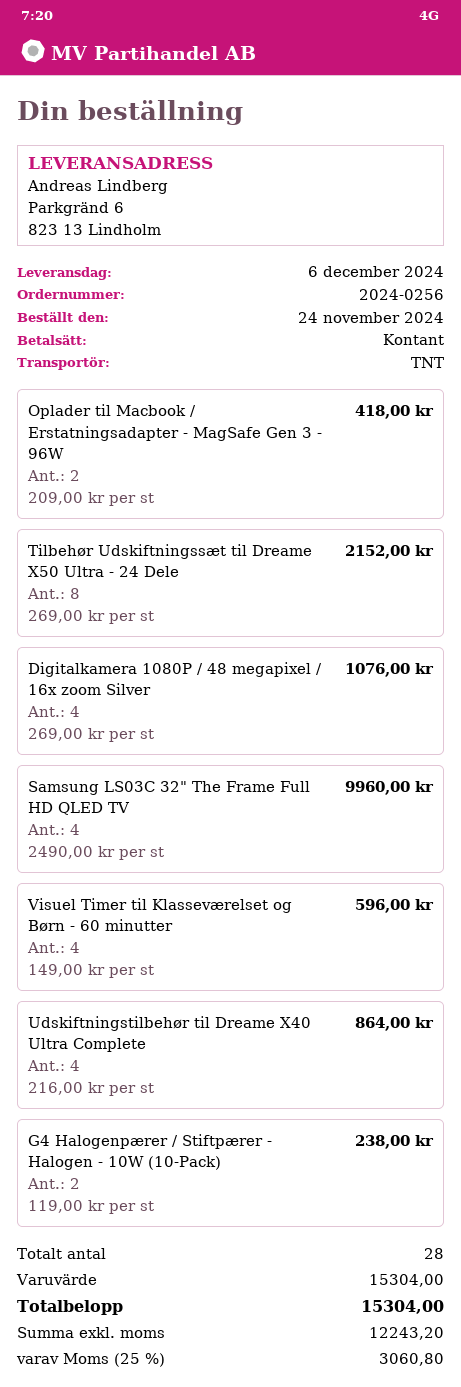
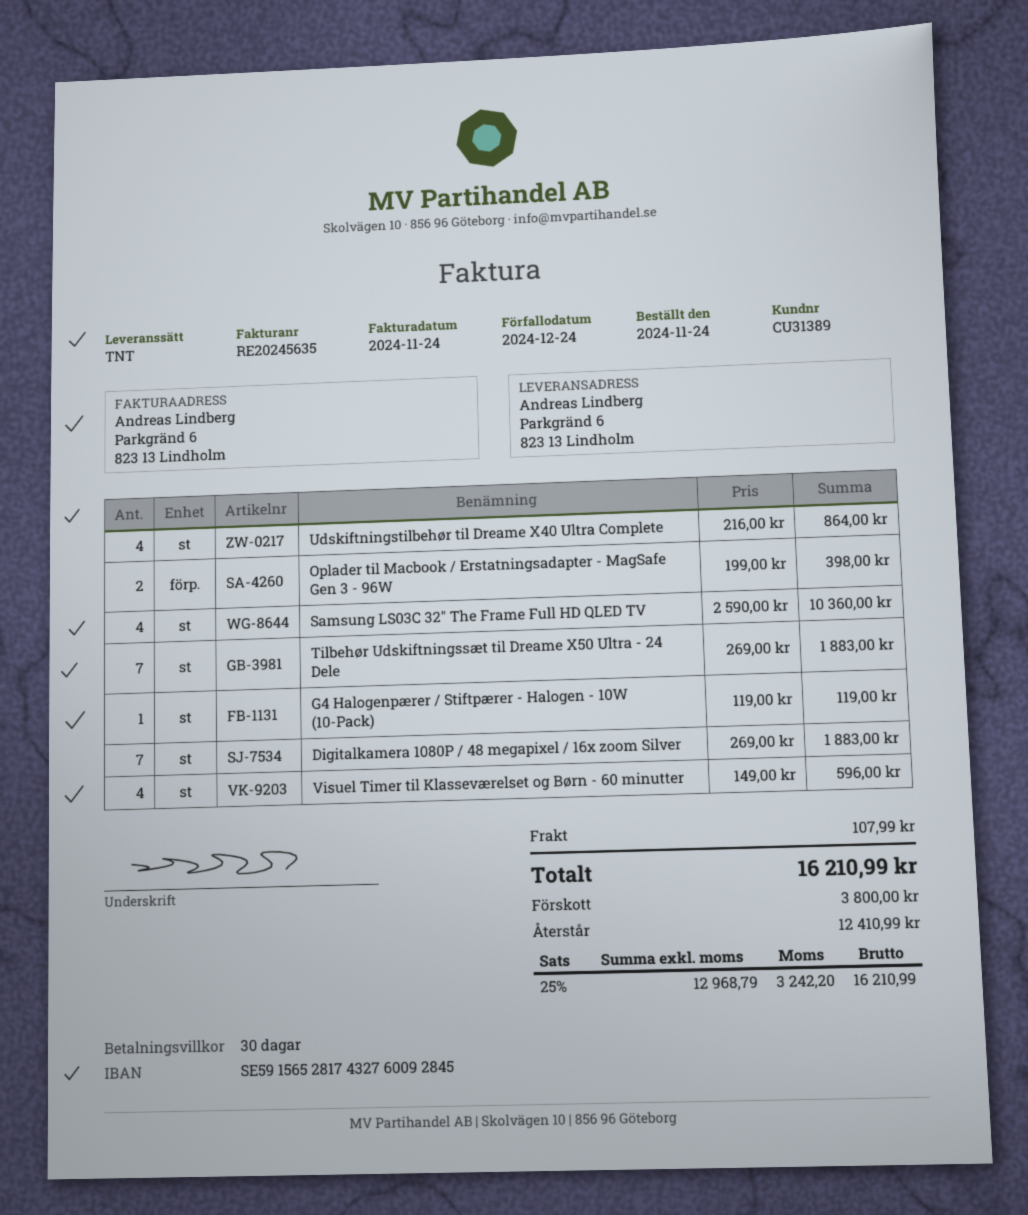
Oplader til Macbook / Erstatningsadapter - MagSafe Gen 3 - 96W: 2 x 209.00 = 418.00 -> 2 x 199.00 = 398.00
Tilbehør Udskiftningssæt til Dreame X50 Ultra - 24 Dele: 8 x 269.00 = 2152.00 -> 7 x 269.00 = 1883.00
Digitalkamera 1080P / 48 megapixel / 16x zoom Silver: 4 x 269.00 = 1076.00 -> 7 x 269.00 = 1883.00
Samsung LS03C 32" The Frame Full HD QLED TV: 4 x 2490.00 = 9960.00 -> 4 x 2590.00 = 10360.00
G4 Halogenpærer / Stiftpærer - Halogen - 10W (10-Pack): 2 x 119.00 = 238.00 -> 1 x 119.00 = 119.00
shipping: none -> 107.99
net: 12243.20 -> 12968.79
tax: 25% = 3060.80 -> 25% = 3242.20
total: 15304.00 -> 16210.99

